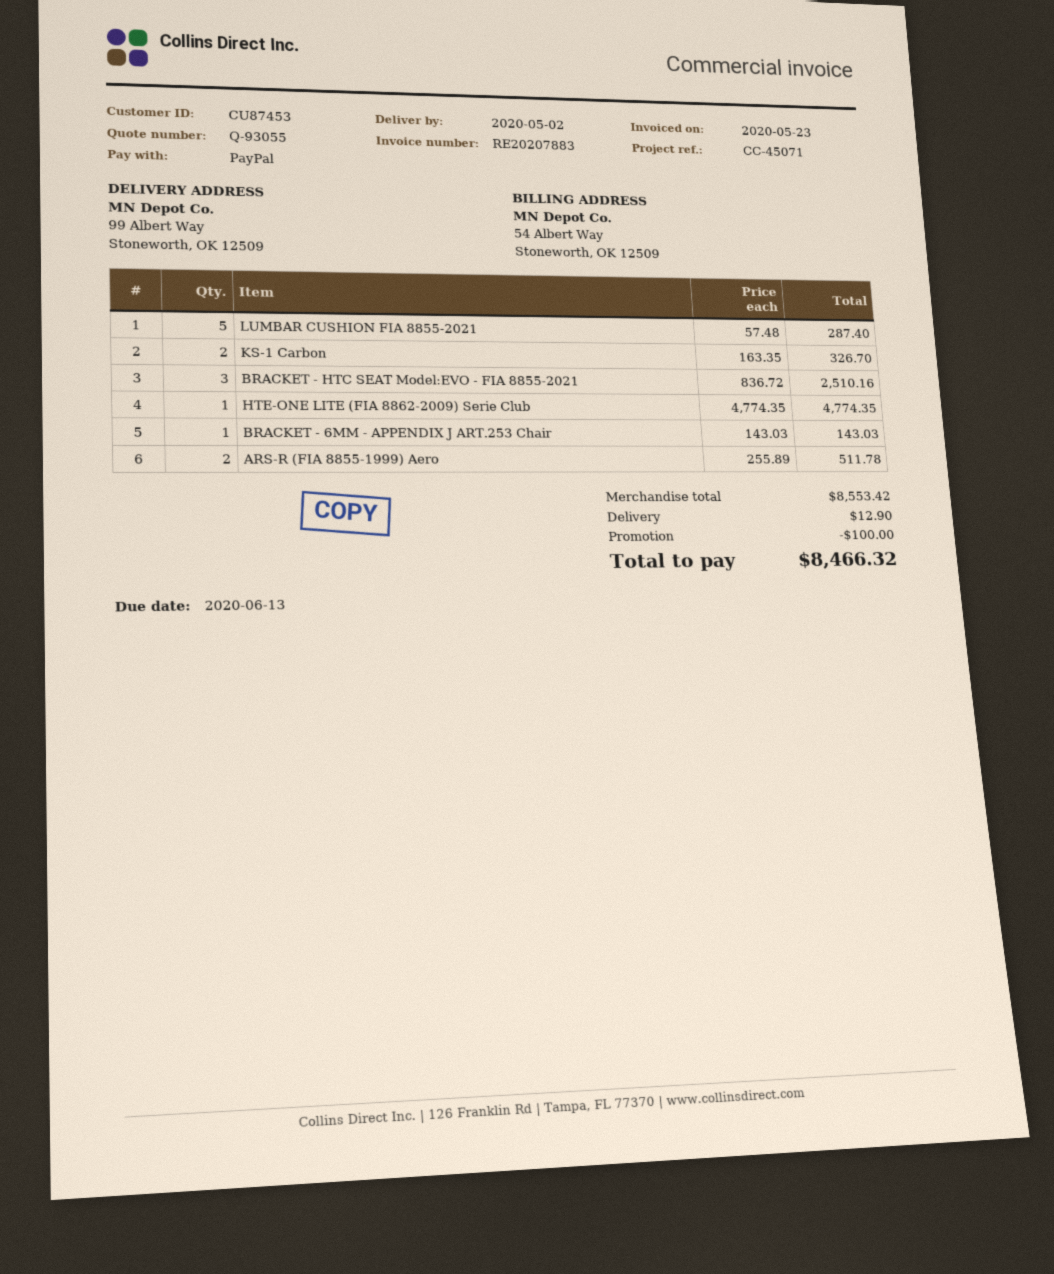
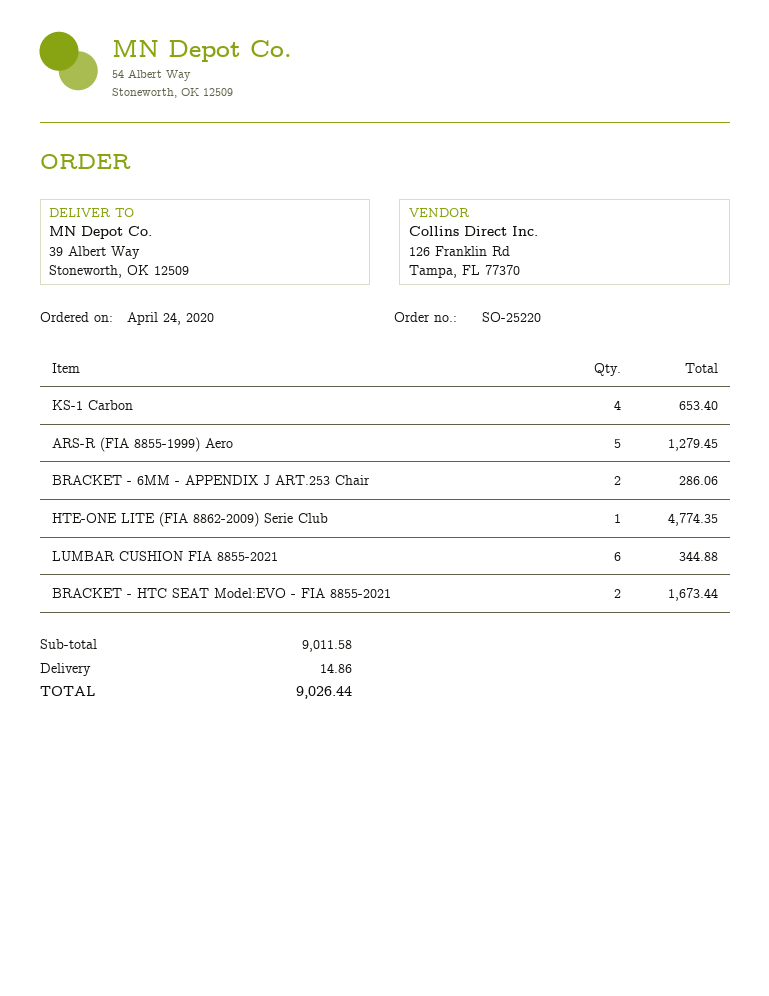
ship to: 99 Albert Way, Stoneworth, OK 12509 -> 39 Albert Way, Stoneworth, OK 12509
LUMBAR CUSHION FIA 8855-2021: 5 for 287.40 -> 6 for 344.88
KS-1 Carbon: 2 for 326.70 -> 4 for 653.40
BRACKET - HTC SEAT Model:EVO - FIA 8855-2021: 3 for 2510.16 -> 2 for 1673.44
BRACKET - 6MM - APPENDIX J ART.253 Chair: 1 for 143.03 -> 2 for 286.06
ARS-R (FIA 8855-1999) Aero: 2 for 511.78 -> 5 for 1279.45
subtotal: 8553.42 -> 9011.58
discount: 100.00 -> none
shipping: 12.90 -> 14.86
total: 8466.32 -> 9026.44

